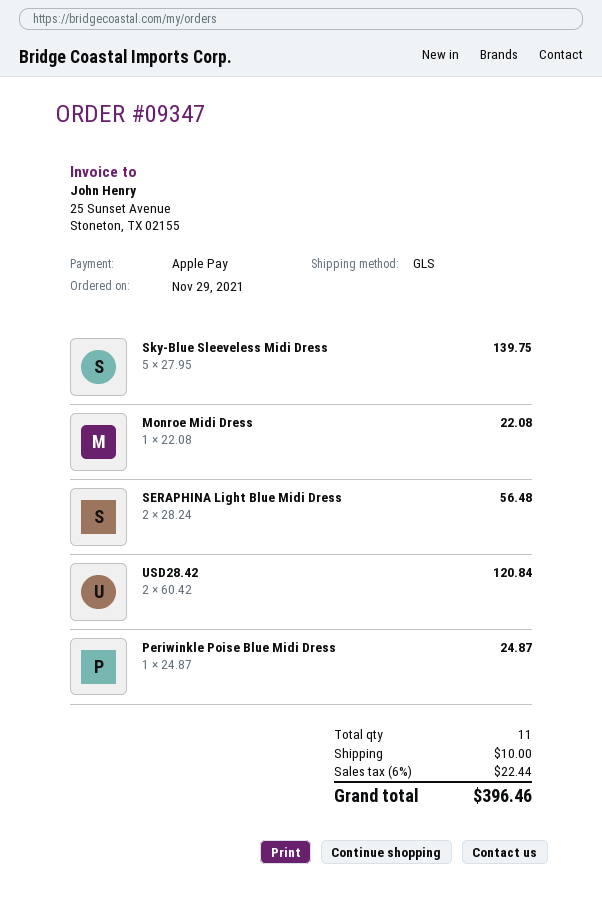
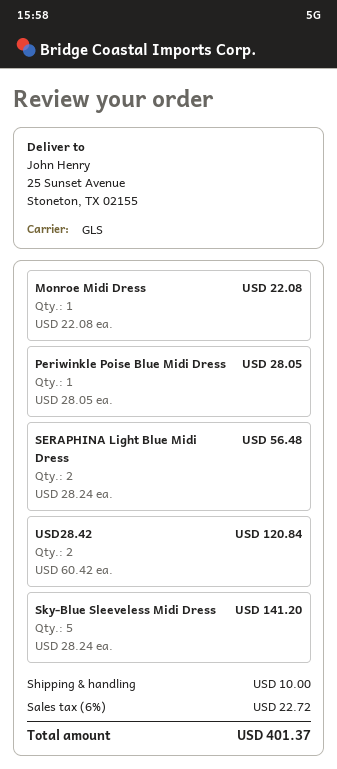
Sky-Blue Sleeveless Midi Dress: 5 x 27.95 = 139.75 -> 5 x 28.24 = 141.20
Periwinkle Poise Blue Midi Dress: 1 x 24.87 = 24.87 -> 1 x 28.05 = 28.05
tax: 6% = 22.44 -> 6% = 22.72
total: 396.46 -> 401.37

